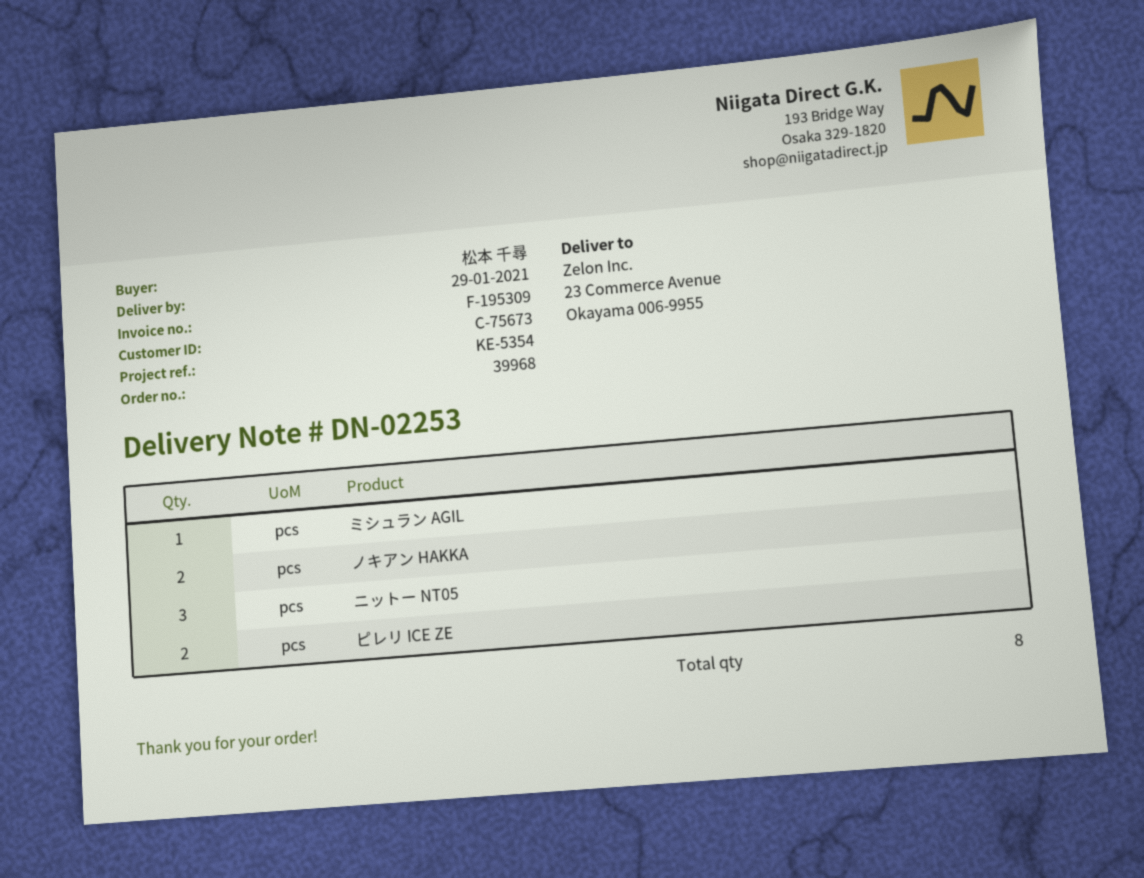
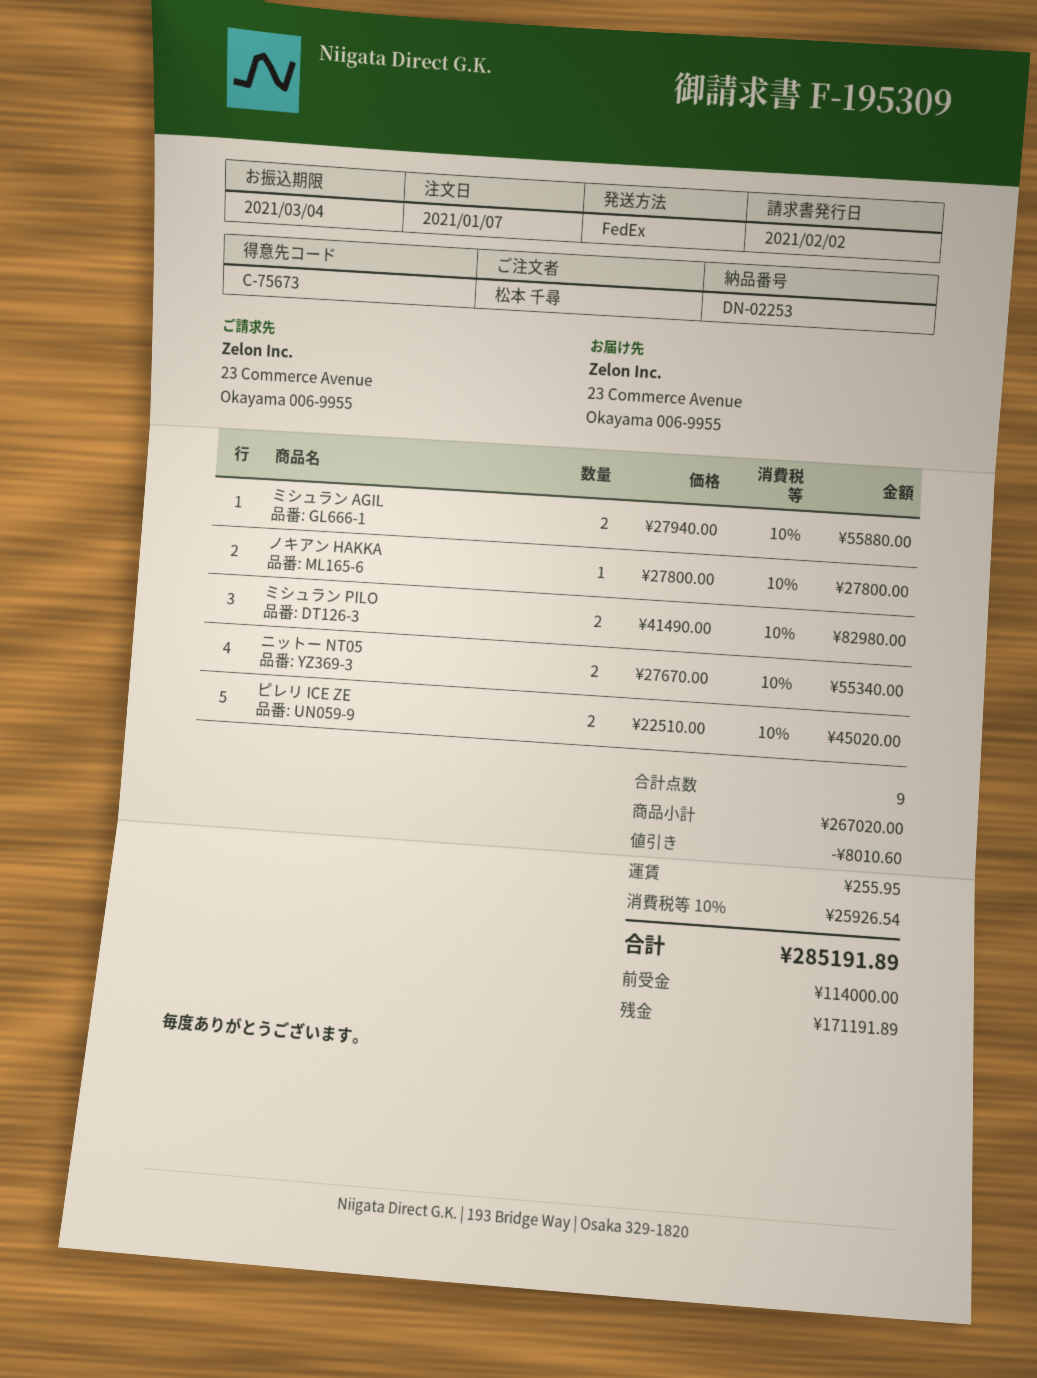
ミシュラン AGIL: 1 -> 2
ノキアン HAKKA: 2 -> 1
ニットー NT05: 3 -> 2
ミシュラン PILO: none -> 2
total quantity: 8 -> 9

